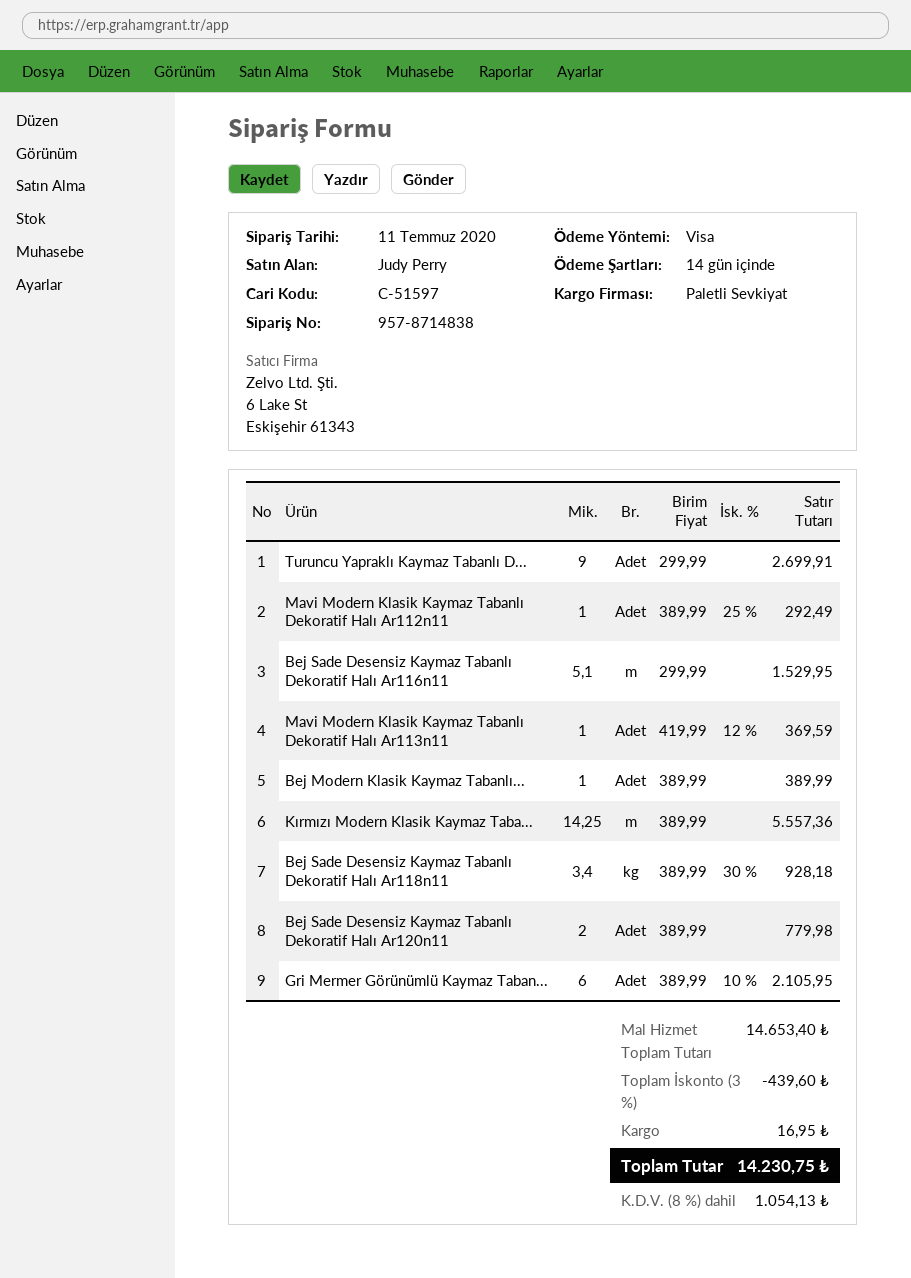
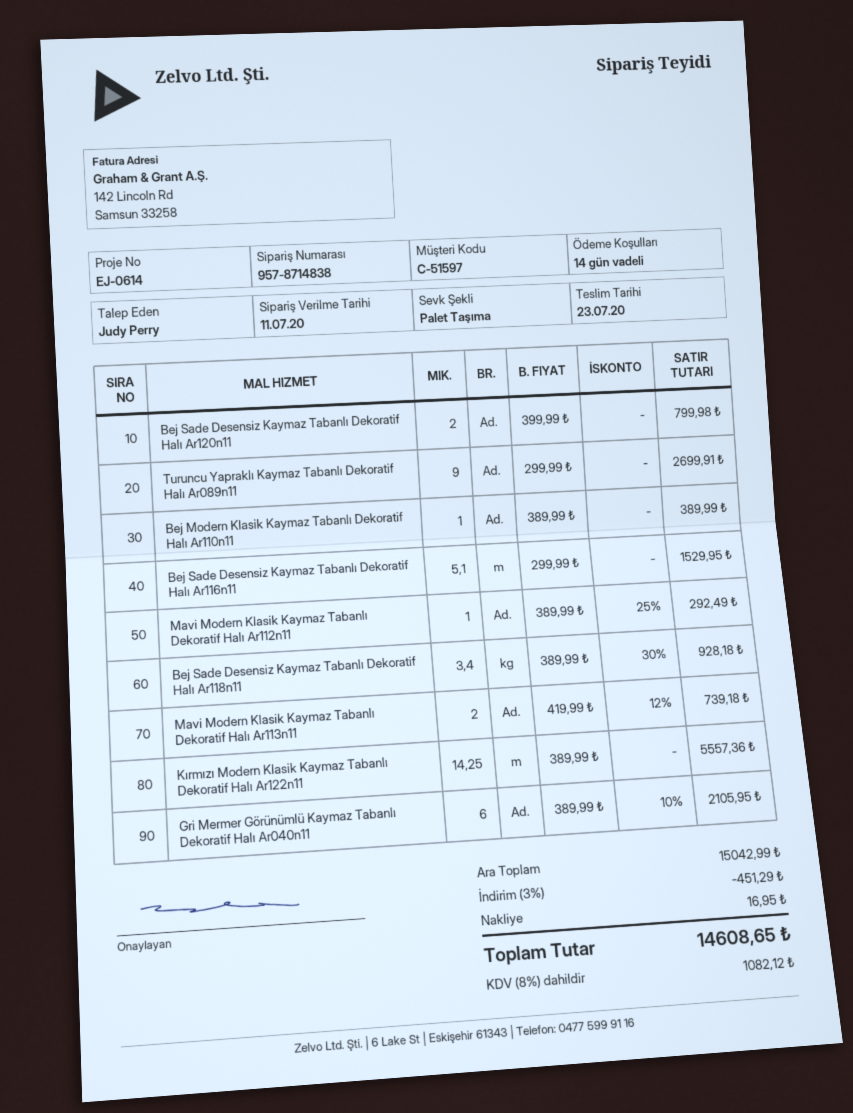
Mavi Modern Klasik Kaymaz Tabanlı Dekoratif Halı Ar113n11: 1 x 419.99 - 12% = 369.59 -> 2 x 419.99 - 12% = 739.18
Bej Sade Desensiz Kaymaz Tabanlı Dekoratif Halı Ar120n11: 2 x 389.99 = 779.98 -> 2 x 399.99 = 799.98
subtotal: 14653.40 -> 15042.99
discount: 3% = 439.60 -> 3% = 451.29
tax: 8% = 1054.13 -> 8% = 1082.12
total: 14230.75 -> 14608.65

